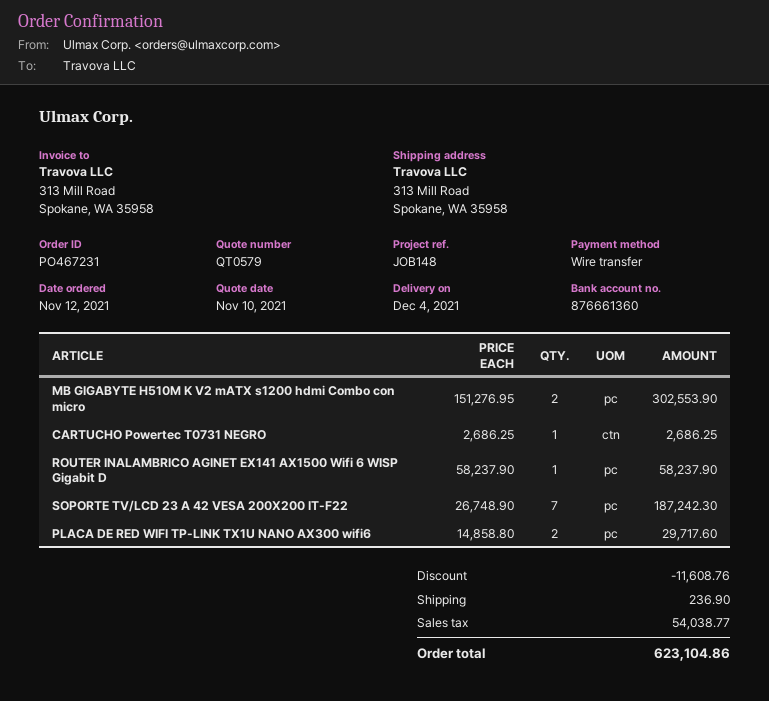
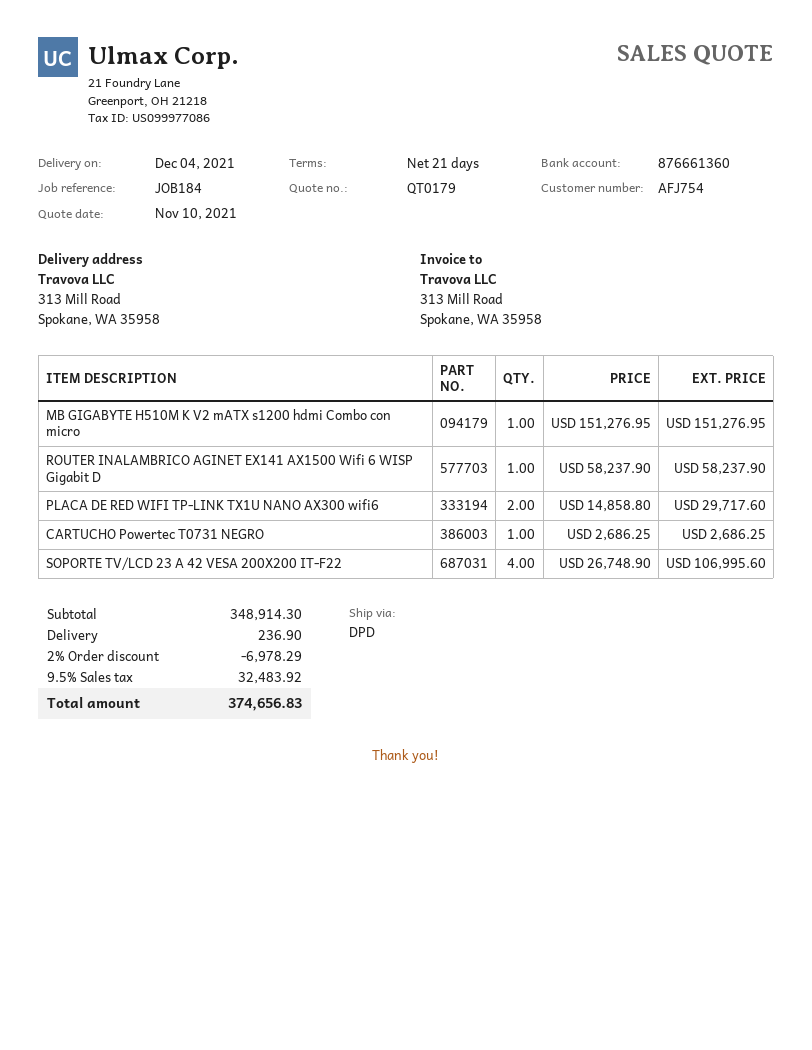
quote number: QT0579 -> QT0179
reference: JOB148 -> JOB184
MB GIGABYTE H510M K V2 mATX s1200 hdmi Combo con micro: 2 x 151276.95 = 302553.90 -> 1 x 151276.95 = 151276.95
SOPORTE TV/LCD 23 A 42 VESA 200X200 IT-F22: 7 x 26748.90 = 187242.30 -> 4 x 26748.90 = 106995.60
discount: 11608.76 -> 6978.29
tax: 54038.77 -> 32483.92
total: 623104.86 -> 374656.83

